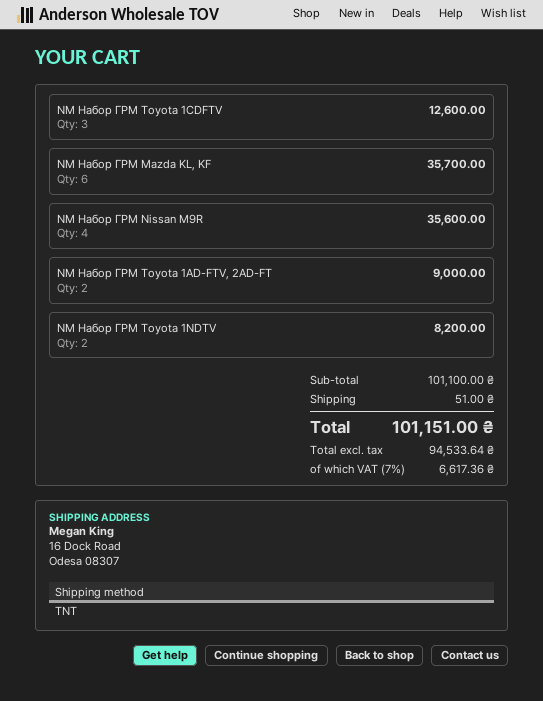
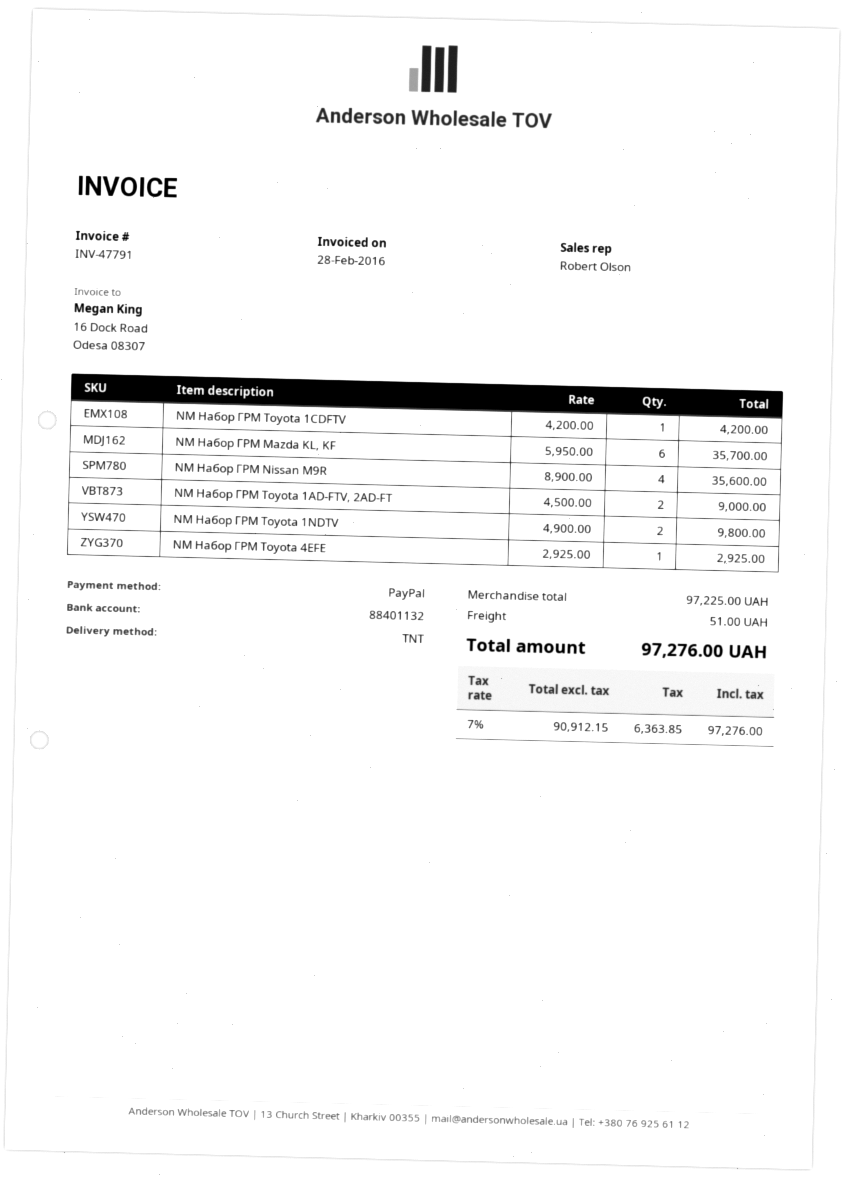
NM Набор ГРМ Toyota 1CDFTV: 3 for 12600.00 -> 1 for 4200.00
NM Набор ГРМ Toyota 1NDTV: 2 for 8200.00 -> 2 for 9800.00
NM Набор ГРМ Toyota 4EFE: none -> 1 for 2925.00
subtotal: 101100.00 -> 97225.00
net: 94533.64 -> 90912.15
tax: 7% = 6617.36 -> 7% = 6363.85
total: 101151.00 -> 97276.00

